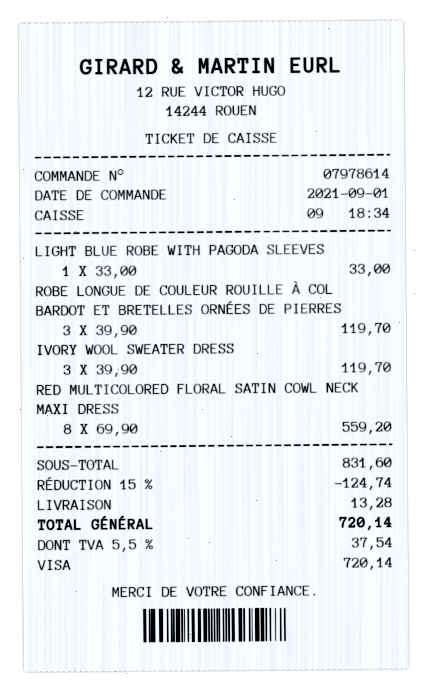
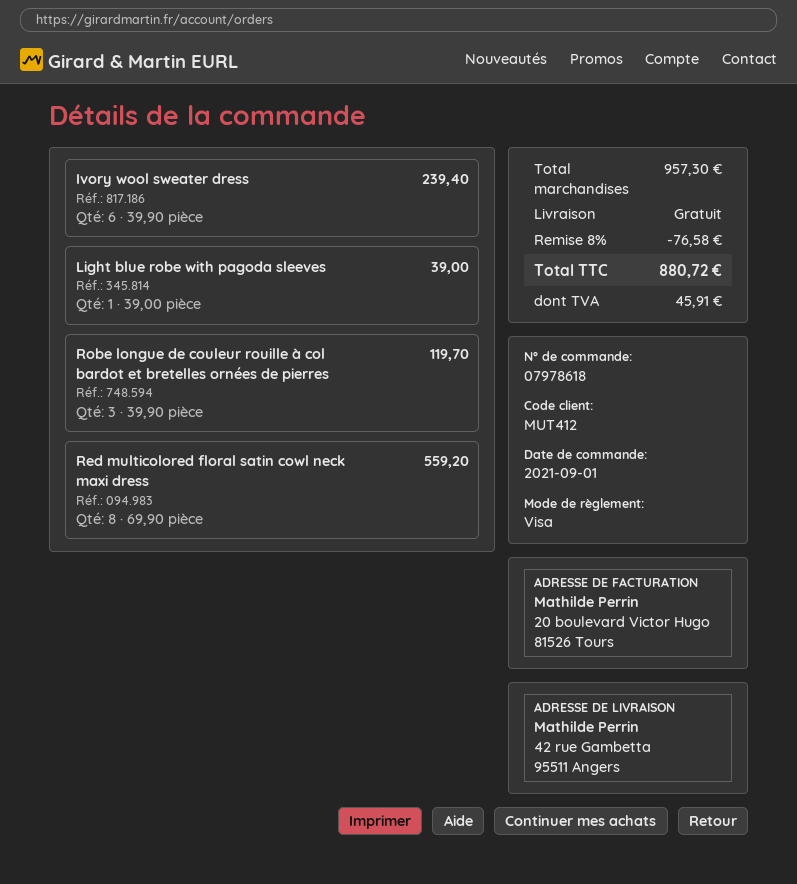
order number: 07978614 -> 07978618
LIGHT BLUE ROBE WITH PAGODA SLEEVES: 1 x 33.00 = 33.00 -> 1 x 39.00 = 39.00
IVORY WOOL SWEATER DRESS: 3 x 39.90 = 119.70 -> 6 x 39.90 = 239.40
subtotal: 831.60 -> 957.30
discount: 15% = 124.74 -> 8% = 76.58
shipping: 13.28 -> 0.00
tax: 37.54 -> 45.91
total: 720.14 -> 880.72

